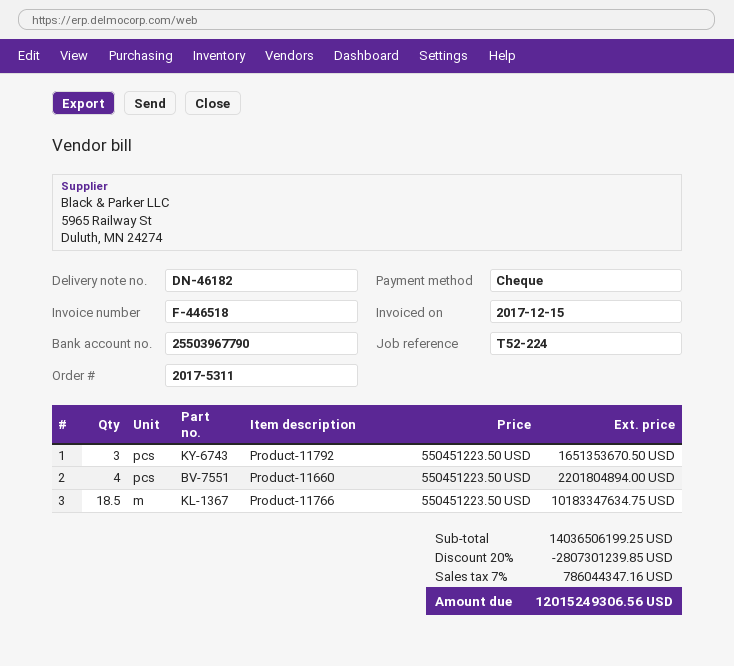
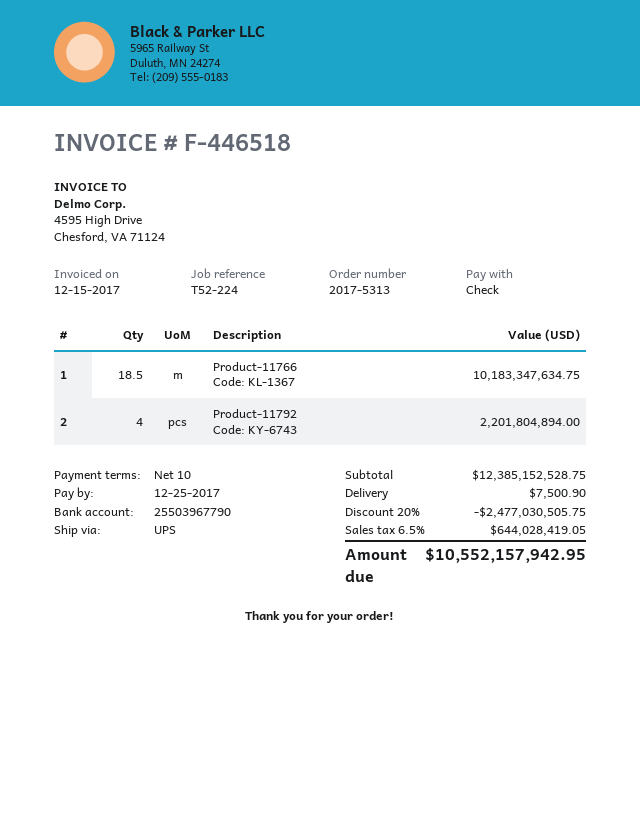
order number: 2017-5311 -> 2017-5313
Product-11792: 3 for 1651353670.50 -> 4 for 2201804894.00
Product-11660: 4 for 2201804894.00 -> none
subtotal: 14036506199.25 -> 12385152528.75
discount: 20% = 2807301239.85 -> 20% = 2477030505.75
shipping: none -> 7500.90
tax: 7% = 786044347.16 -> 6.5% = 644028419.05
total: 12015249306.56 -> 10552157942.95

